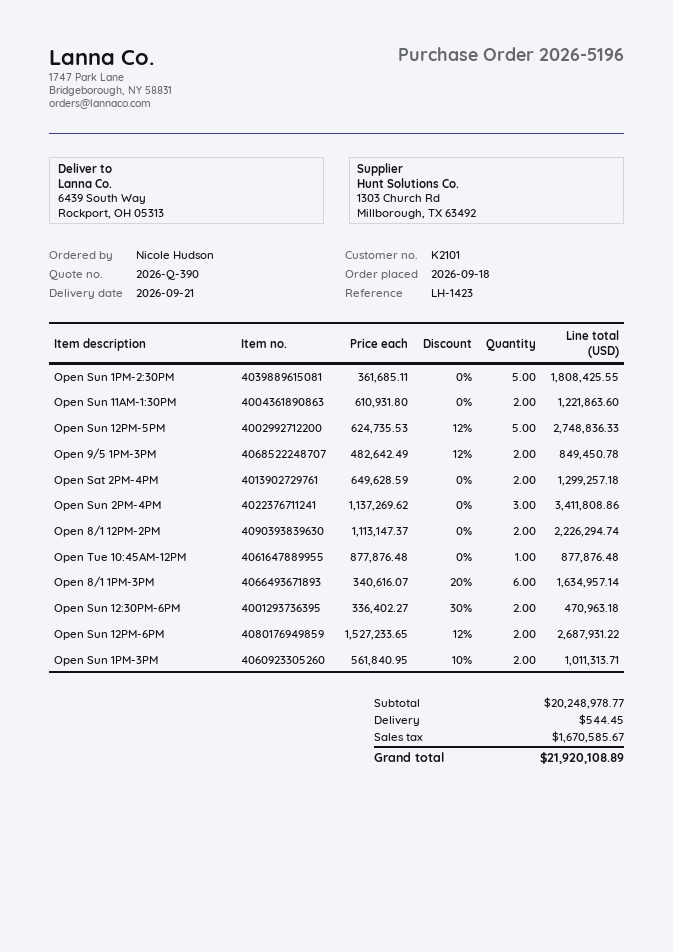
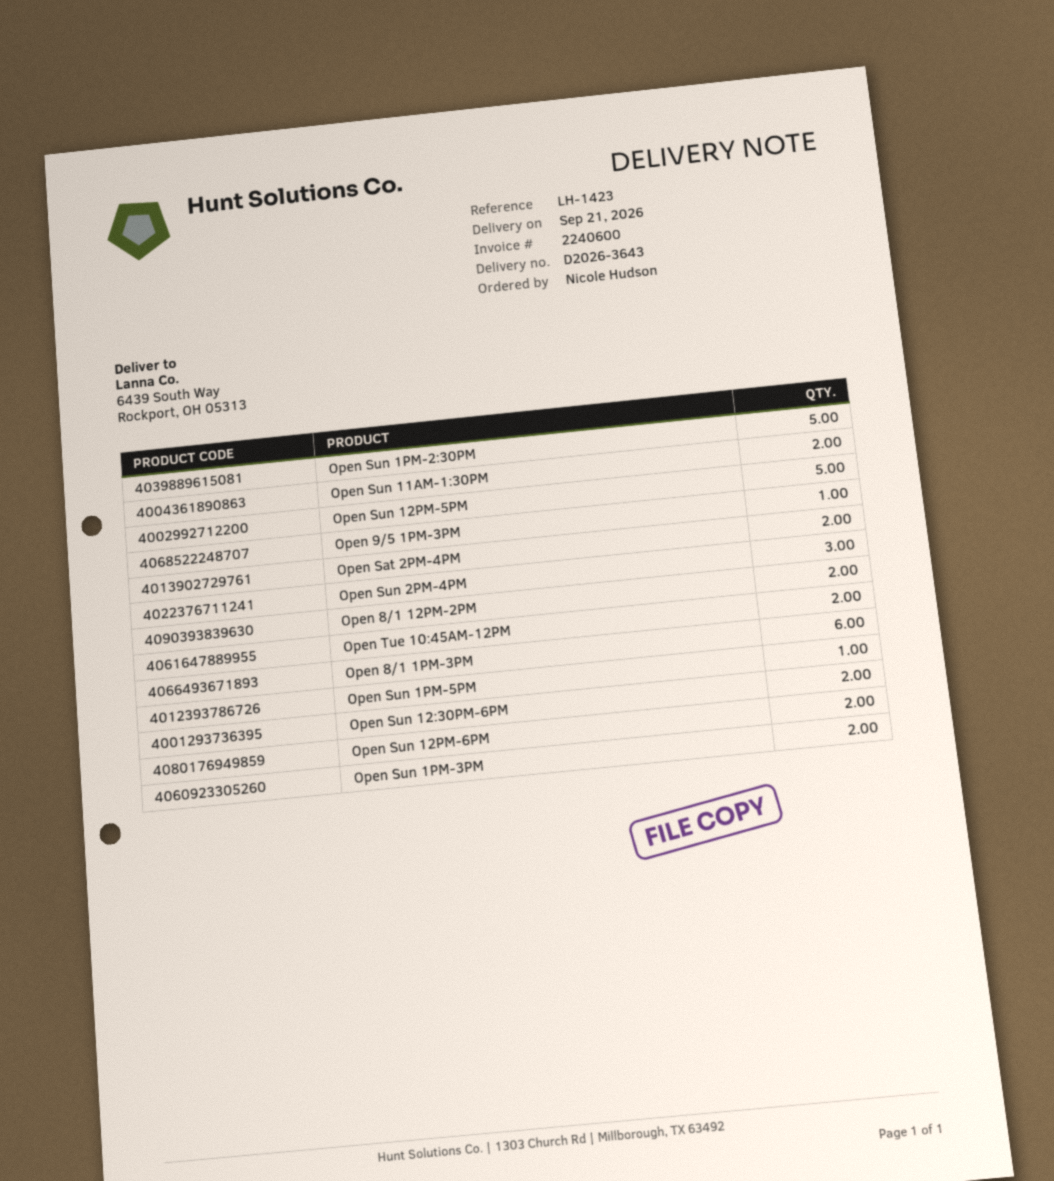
Open 9/5 1PM-3PM: 2 -> 1
Open Tue 10:45AM-12PM: 1 -> 2
Open Sun 1PM-5PM: none -> 1

